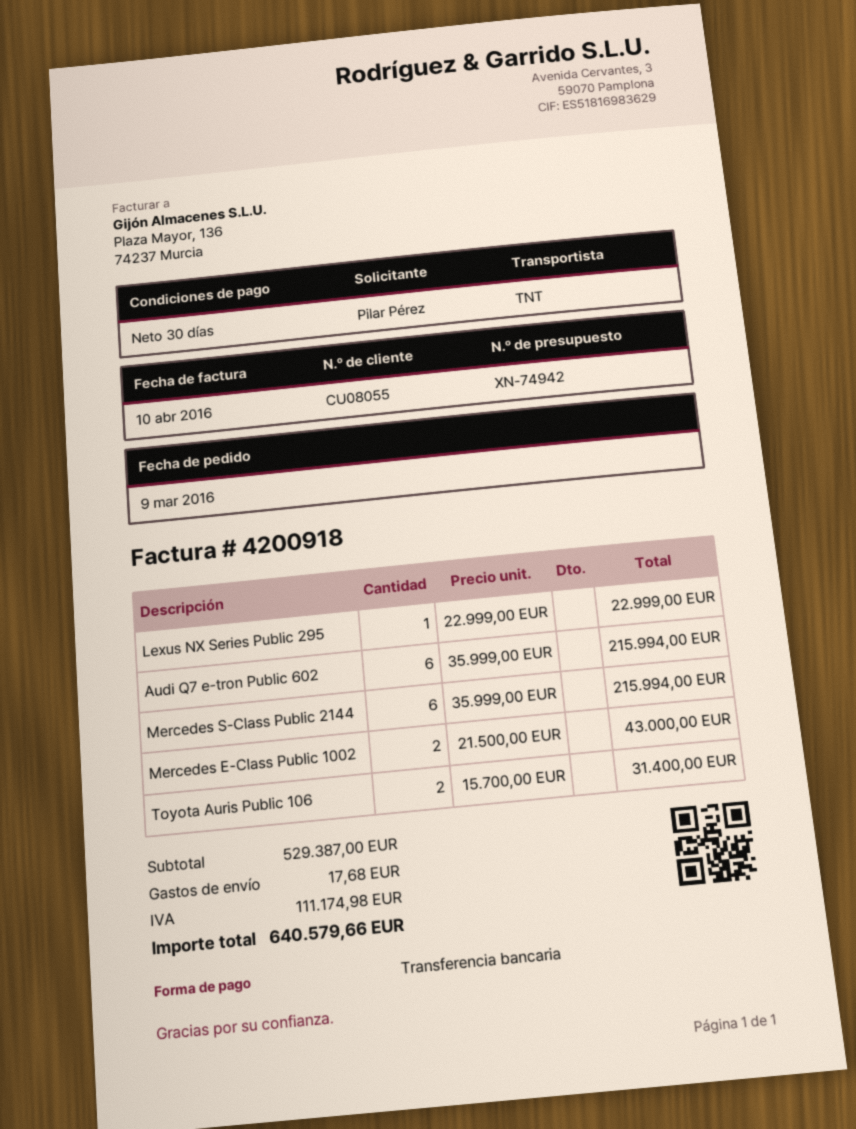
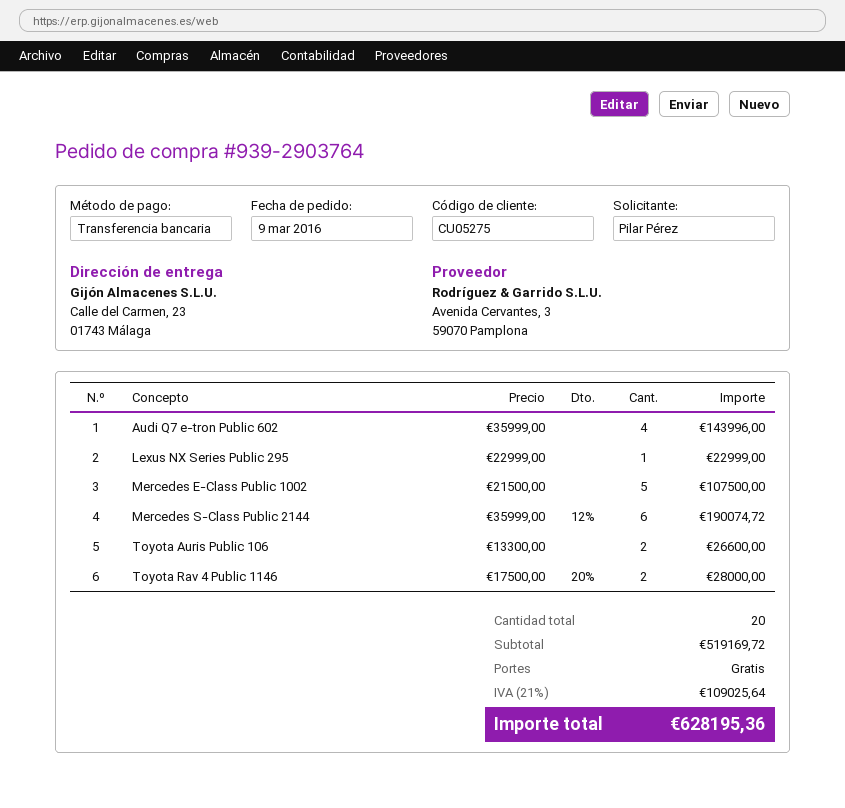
customer number: CU08055 -> CU05275
Audi Q7 e-tron Public 602: 6 x 35999.00 = 215994.00 -> 4 x 35999.00 = 143996.00
Mercedes S-Class Public 2144: 6 x 35999.00 = 215994.00 -> 6 x 35999.00 - 12% = 190074.72
Mercedes E-Class Public 1002: 2 x 21500.00 = 43000.00 -> 5 x 21500.00 = 107500.00
Toyota Auris Public 106: 2 x 15700.00 = 31400.00 -> 2 x 13300.00 = 26600.00
Toyota Rav 4 Public 1146: none -> 2 x 17500.00 - 20% = 28000.00
subtotal: 529387.00 -> 519169.72
shipping: 17.68 -> 0.00
tax: 111174.98 -> 109025.64
total: 640579.66 -> 628195.36

